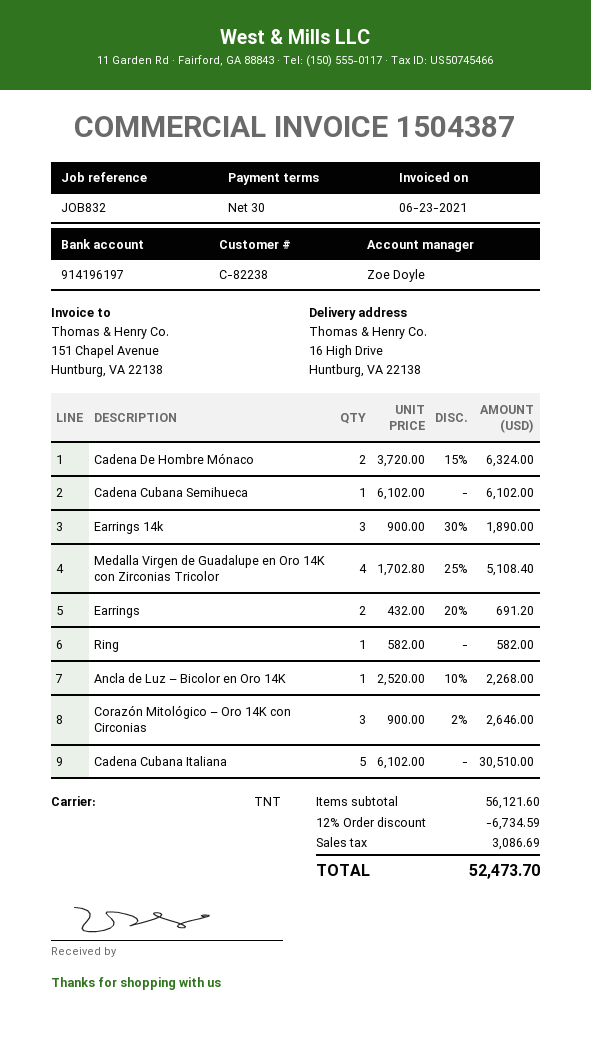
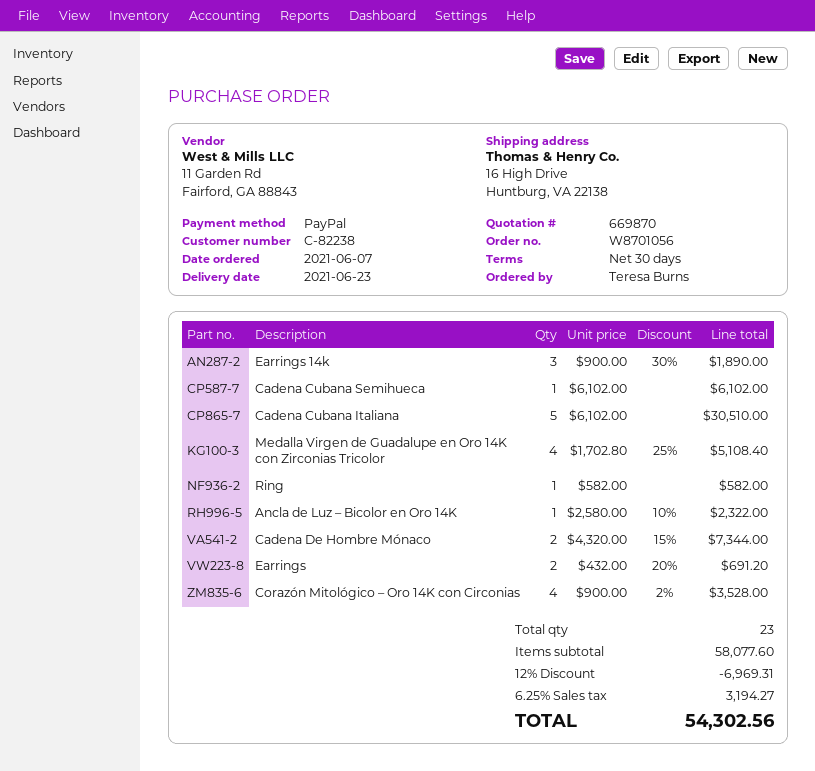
Cadena De Hombre Mónaco: 2 x 3720.00 - 15% = 6324.00 -> 2 x 4320.00 - 15% = 7344.00
Ancla de Luz – Bicolor en Oro 14K: 1 x 2520.00 - 10% = 2268.00 -> 1 x 2580.00 - 10% = 2322.00
Corazón Mitológico – Oro 14K con Circonias: 3 x 900.00 - 2% = 2646.00 -> 4 x 900.00 - 2% = 3528.00
subtotal: 56121.60 -> 58077.60
discount: 12% = 6734.59 -> 12% = 6969.31
tax: 3086.69 -> 3194.27
total: 52473.70 -> 54302.56

